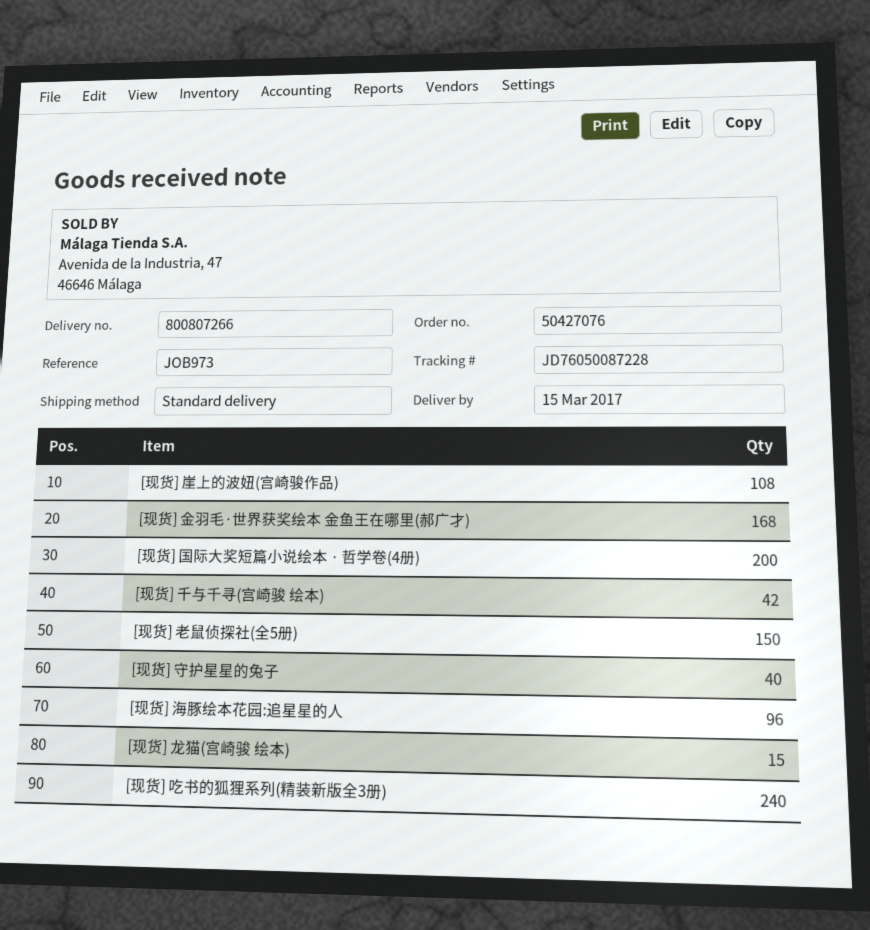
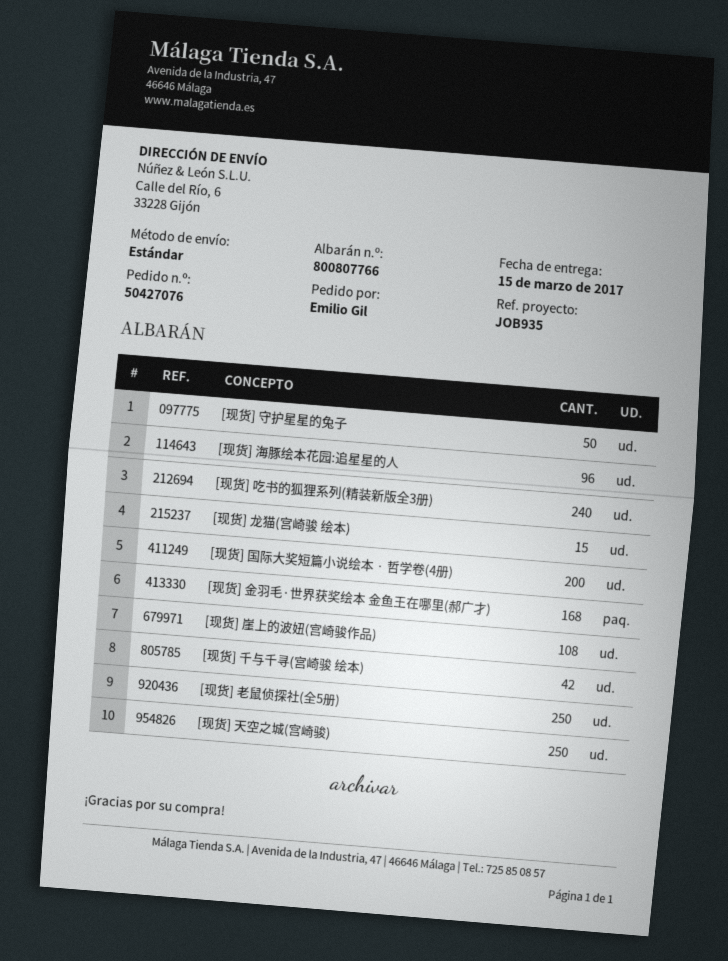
delivery note number: 800807266 -> 800807766
reference: JOB973 -> JOB935
[现货] 老鼠侦探社(全5册): 150 -> 250
[现货] 守护星星的兔子: 40 -> 50
[现货] 天空之城(宫崎骏): none -> 250

